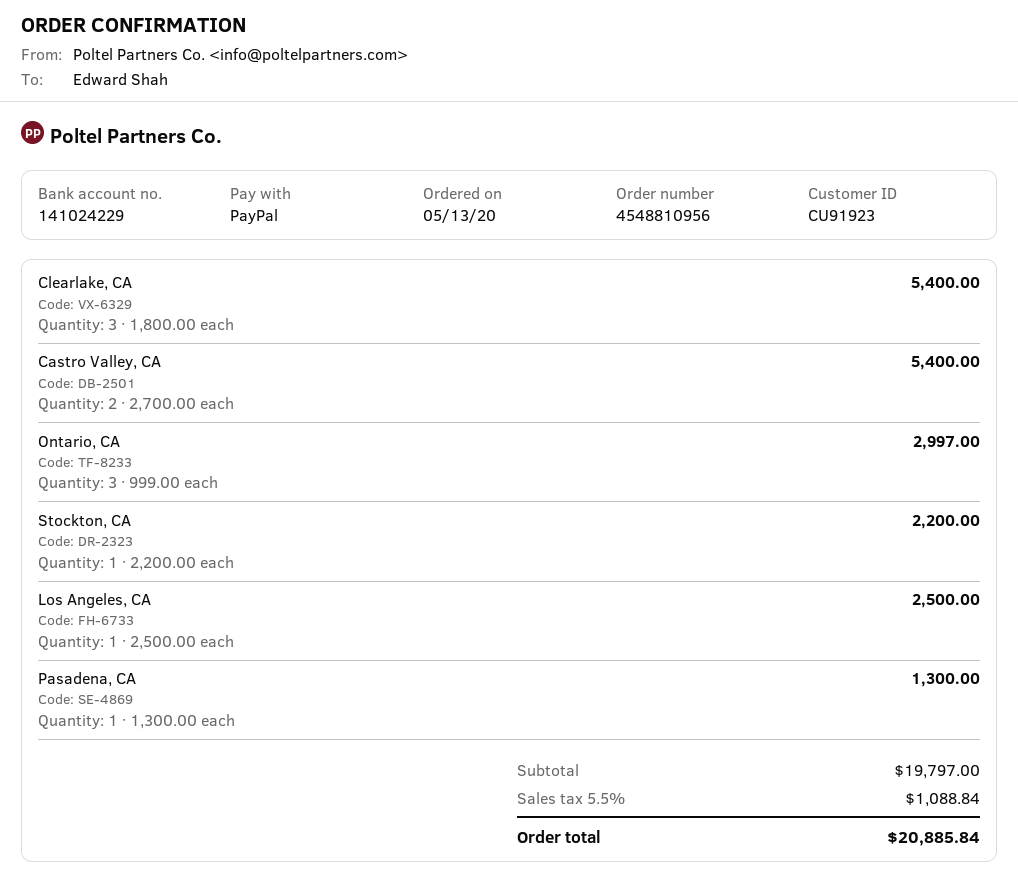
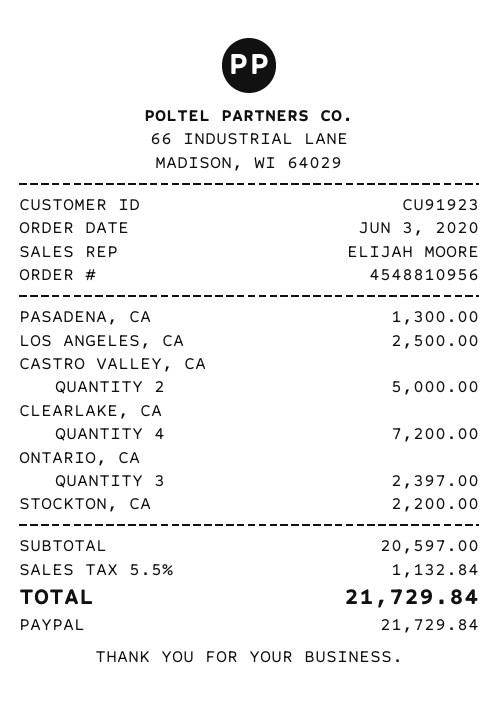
order date: 2020-05-13 -> 2020-06-03
Clearlake, CA: 3 for 5400.00 -> 4 for 7200.00
Castro Valley, CA: 2 for 5400.00 -> 2 for 5000.00
Ontario, CA: 3 for 2997.00 -> 3 for 2397.00
subtotal: 19797.00 -> 20597.00
tax: 5.5% = 1088.84 -> 5.5% = 1132.84
total: 20885.84 -> 21729.84

